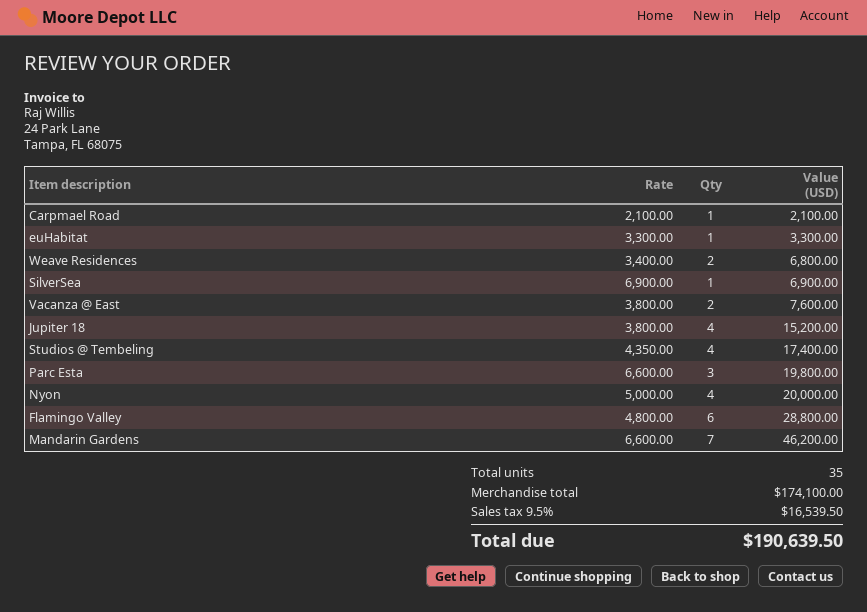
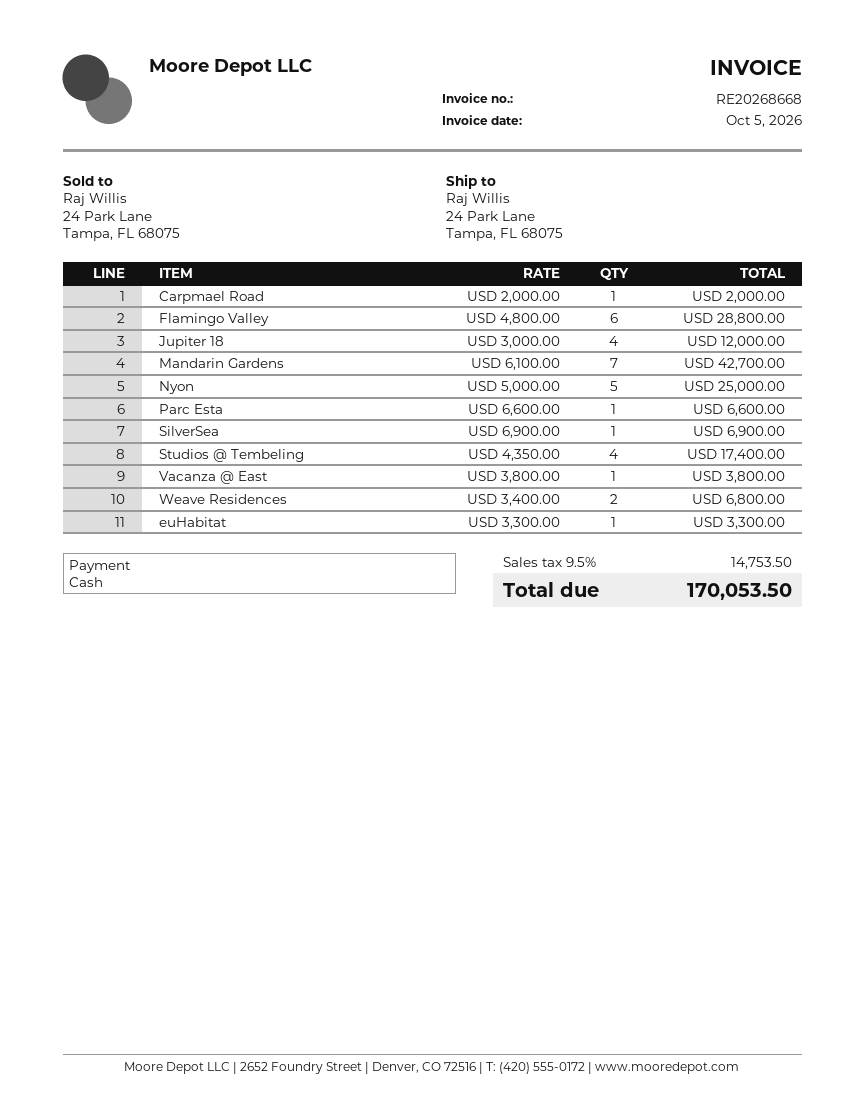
Carpmael Road: 1 x 2100.00 = 2100.00 -> 1 x 2000.00 = 2000.00
Vacanza @ East: 2 x 3800.00 = 7600.00 -> 1 x 3800.00 = 3800.00
Jupiter 18: 4 x 3800.00 = 15200.00 -> 4 x 3000.00 = 12000.00
Parc Esta: 3 x 6600.00 = 19800.00 -> 1 x 6600.00 = 6600.00
Nyon: 4 x 5000.00 = 20000.00 -> 5 x 5000.00 = 25000.00
Mandarin Gardens: 7 x 6600.00 = 46200.00 -> 7 x 6100.00 = 42700.00
tax: 9.5% = 16539.50 -> 9.5% = 14753.50
total: 190639.50 -> 170053.50

